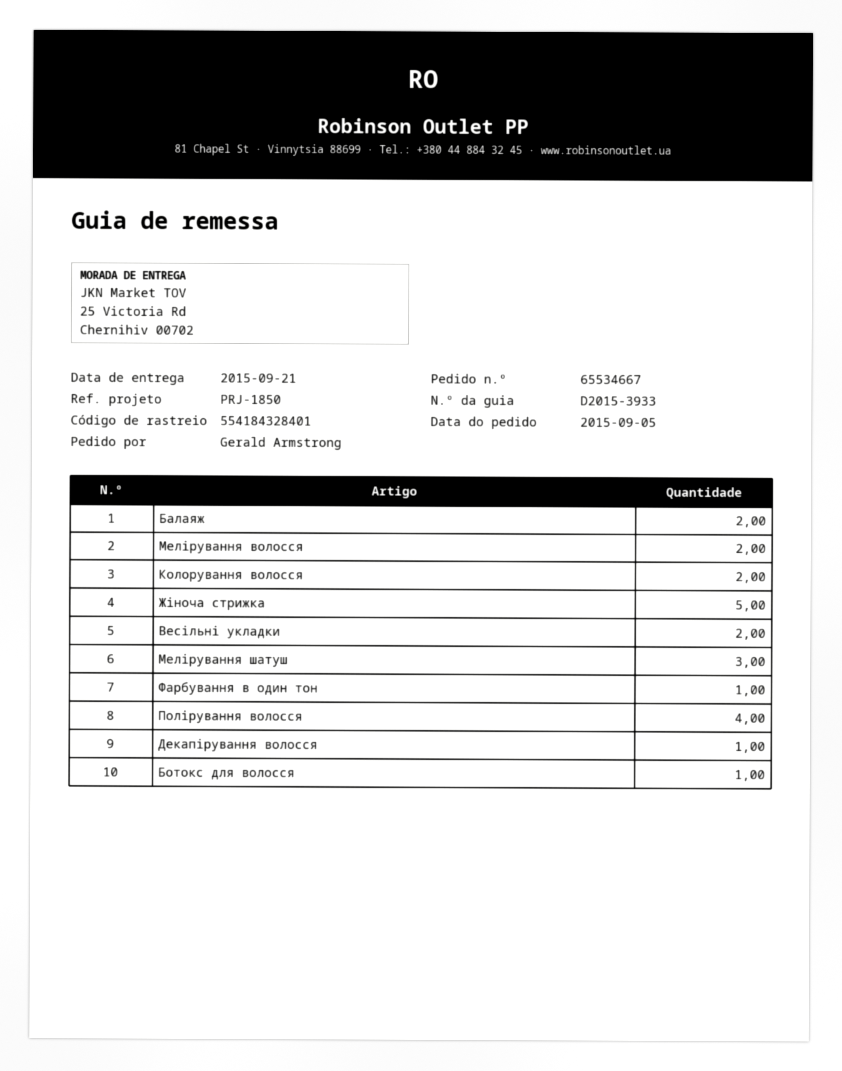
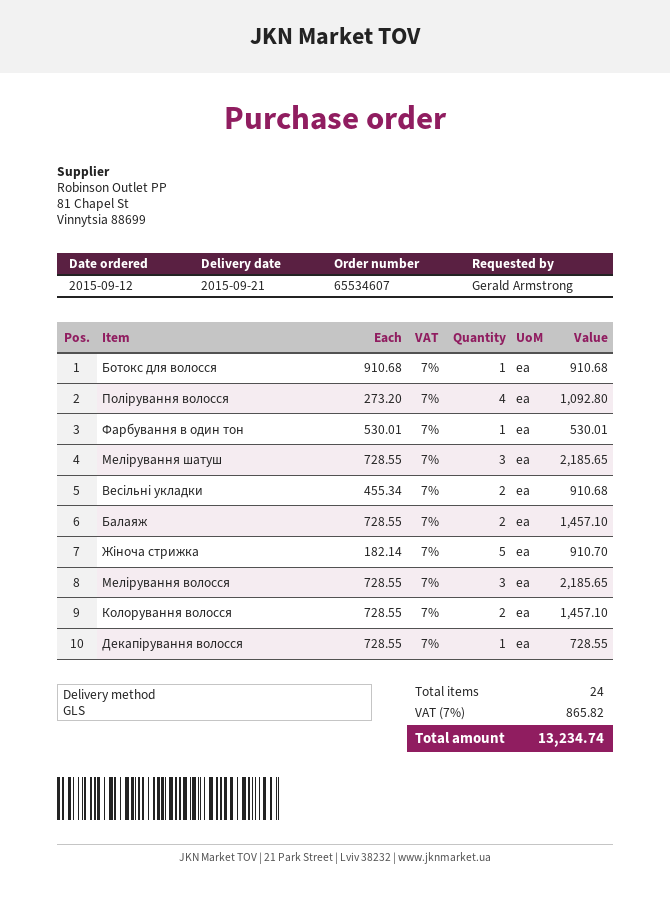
order number: 65534667 -> 65534607
order date: 2015-09-05 -> 2015-09-12
Мелірування волосся: 2 -> 3

